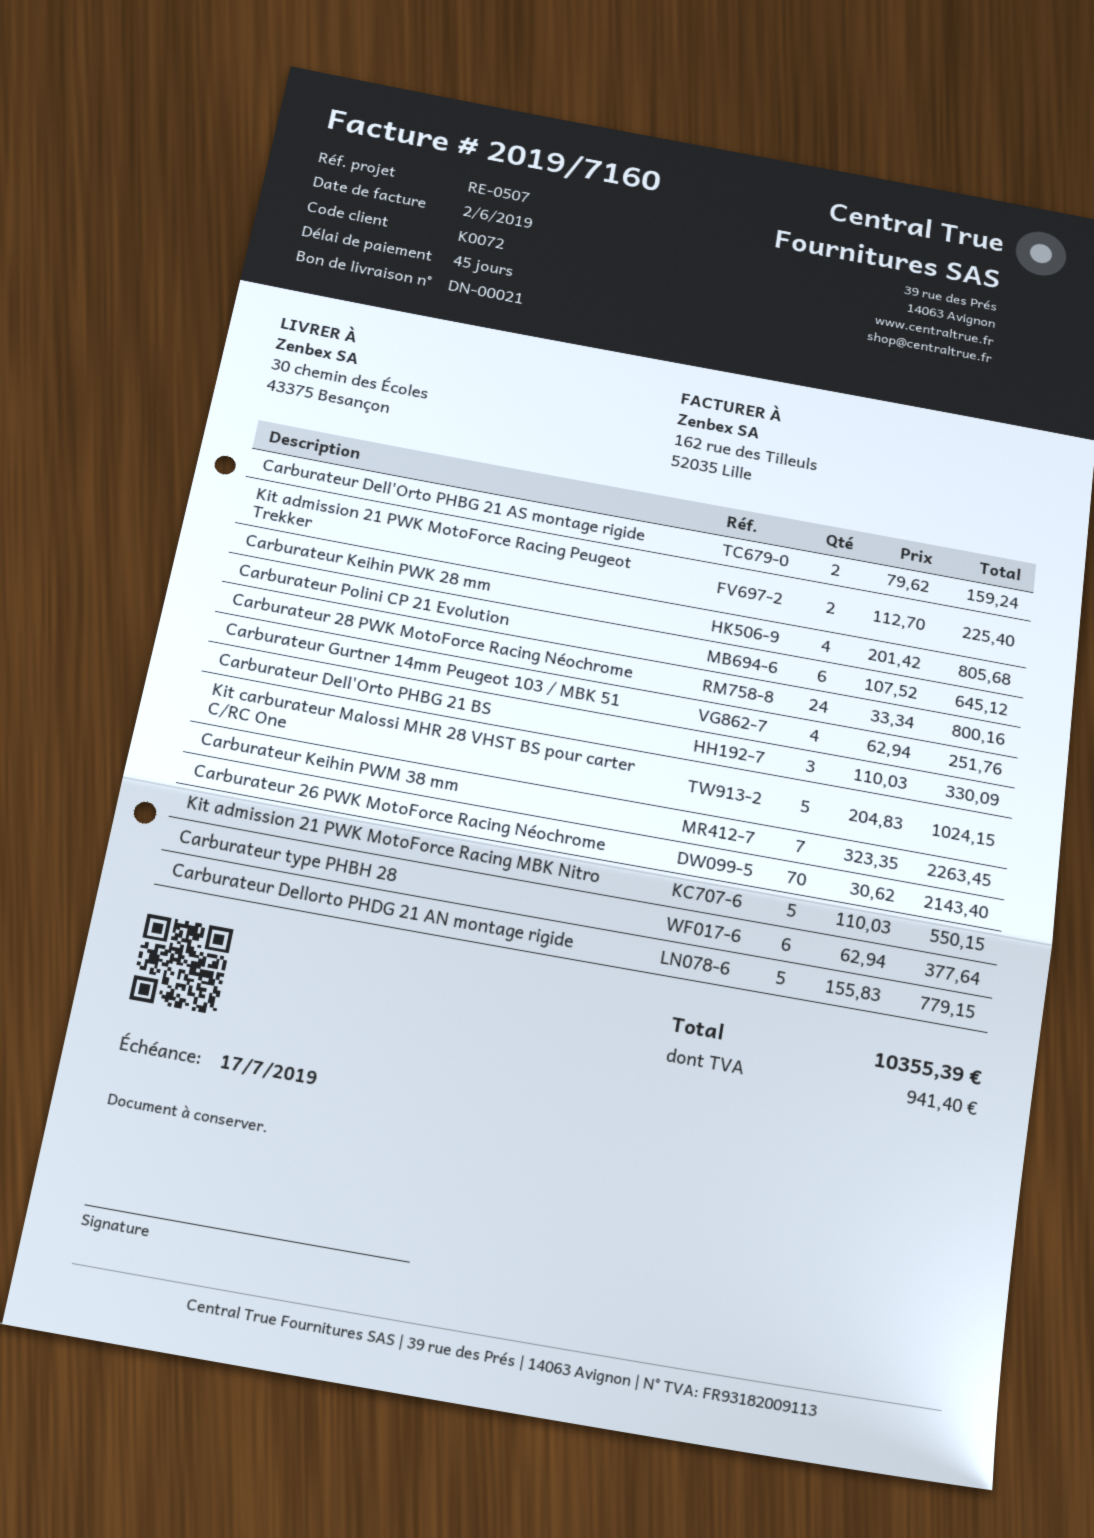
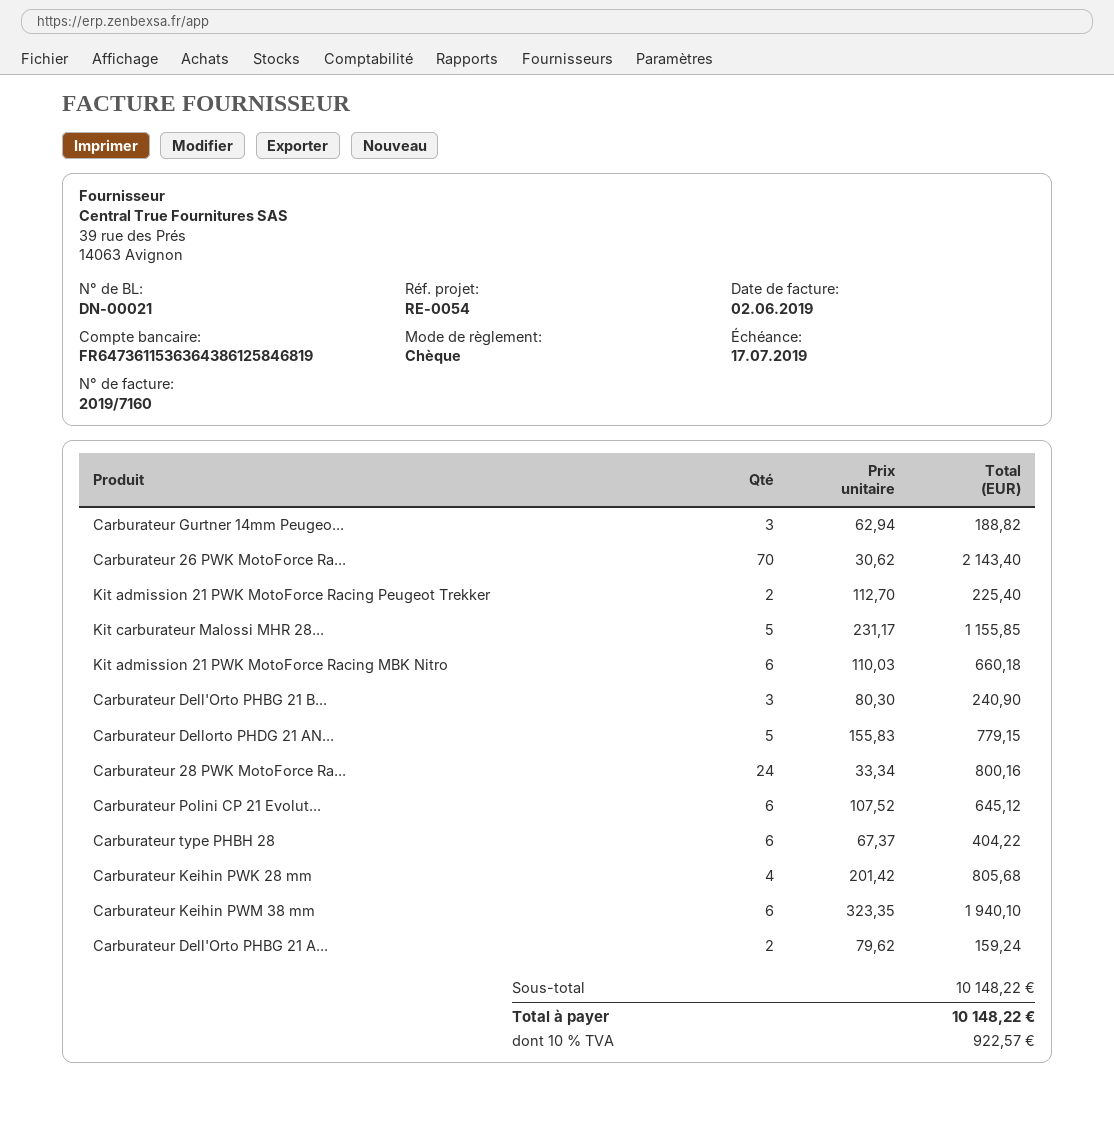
reference: RE-0507 -> RE-0054
Carburateur Gurtner 14mm Peugeot 103 / MBK 51: 4 x 62.94 = 251.76 -> 3 x 62.94 = 188.82
Carburateur Dell'Orto PHBG 21 BS: 3 x 110.03 = 330.09 -> 3 x 80.30 = 240.90
Kit carburateur Malossi MHR 28 VHST BS pour carter C/RC One: 5 x 204.83 = 1024.15 -> 5 x 231.17 = 1155.85
Carburateur Keihin PWM 38 mm: 7 x 323.35 = 2263.45 -> 6 x 323.35 = 1940.10
Kit admission 21 PWK MotoForce Racing MBK Nitro: 5 x 110.03 = 550.15 -> 6 x 110.03 = 660.18
Carburateur type PHBH 28: 6 x 62.94 = 377.64 -> 6 x 67.37 = 404.22
tax: 941.40 -> 922.57
total: 10355.39 -> 10148.22

